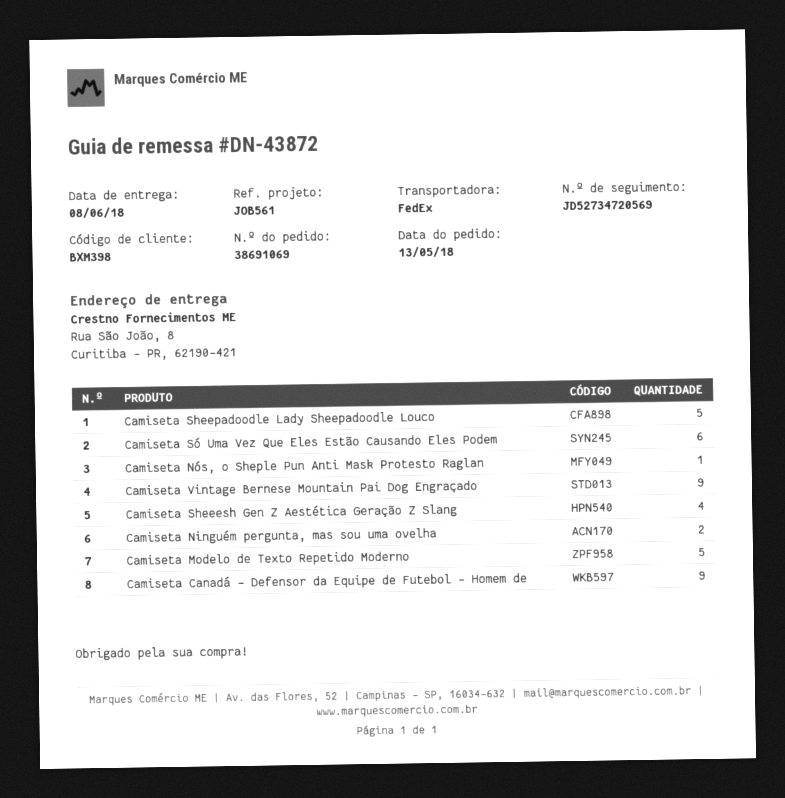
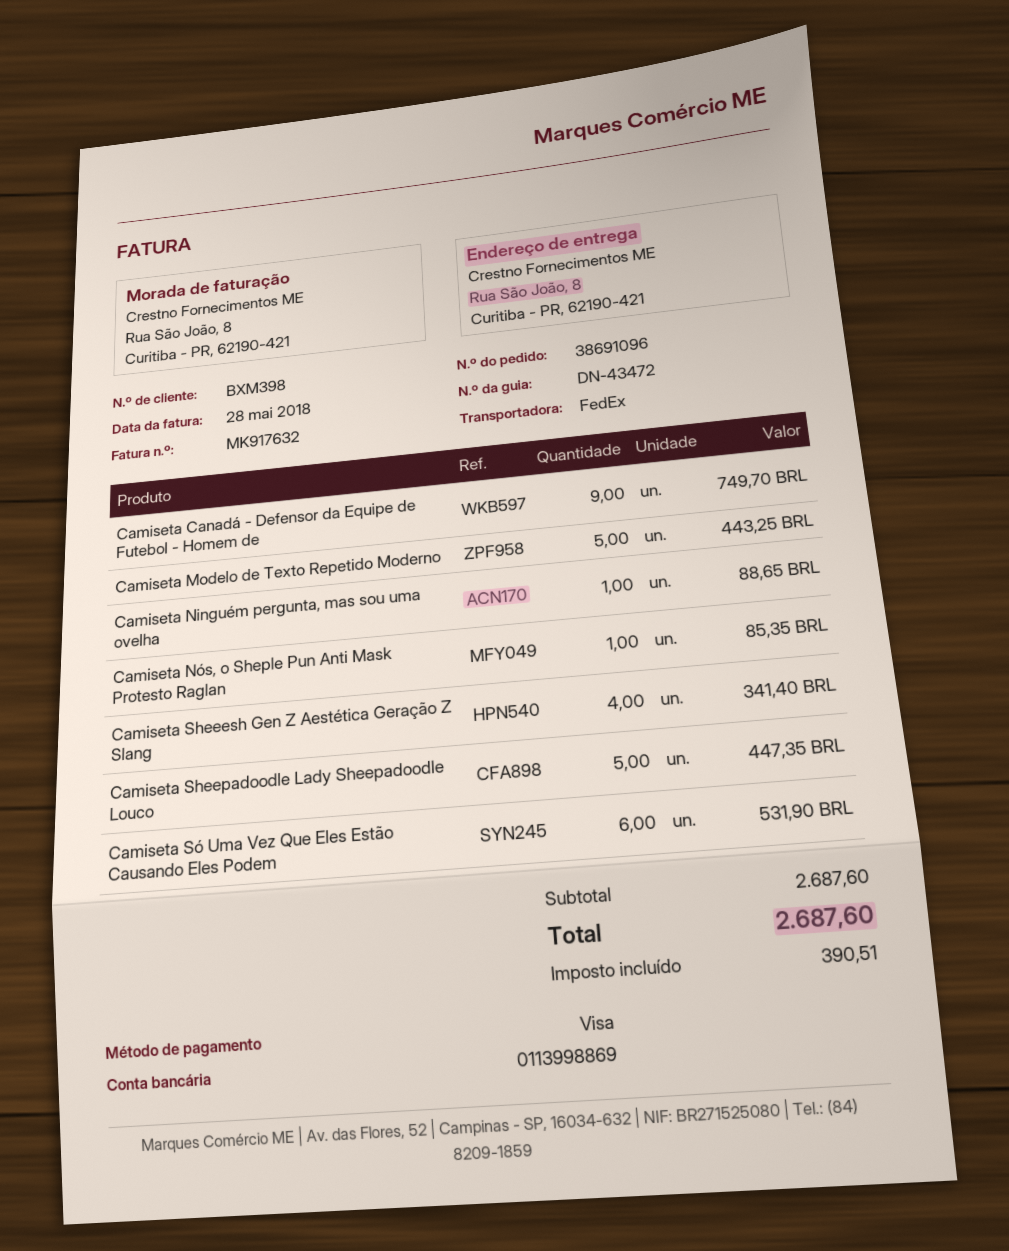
order number: 38691069 -> 38691096
delivery note number: DN-43872 -> DN-43472
Camiseta Vintage Bernese Mountain Pai Dog Engraçado: 9 -> none
Camiseta Ninguém pergunta, mas sou uma ovelha: 2 -> 1

